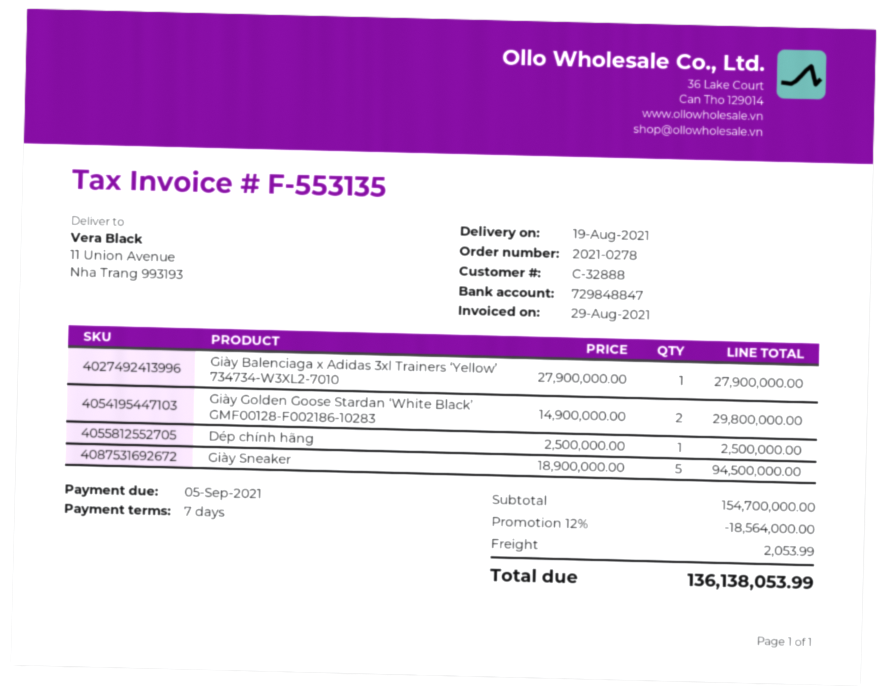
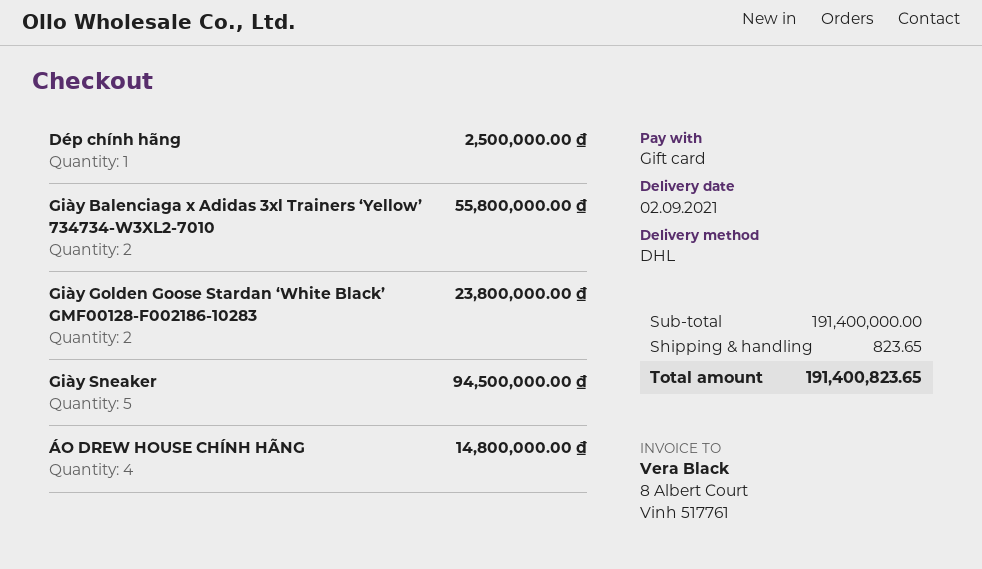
delivery date: 2021-08-19 -> 2021-09-02
Giày Balenciaga x Adidas 3xl Trainers ‘Yellow’ 734734-W3XL2-7010: 1 for 27900000.00 -> 2 for 55800000.00
Giày Golden Goose Stardan ‘White Black’ GMF00128-F002186-10283: 2 for 29800000.00 -> 2 for 23800000.00
ÁO DREW HOUSE CHÍNH HÃNG: none -> 4 for 14800000.00
subtotal: 154700000.00 -> 191400000.00
discount: 12% = 18564000.00 -> none
shipping: 2053.99 -> 823.65
total: 136138053.99 -> 191400823.65

